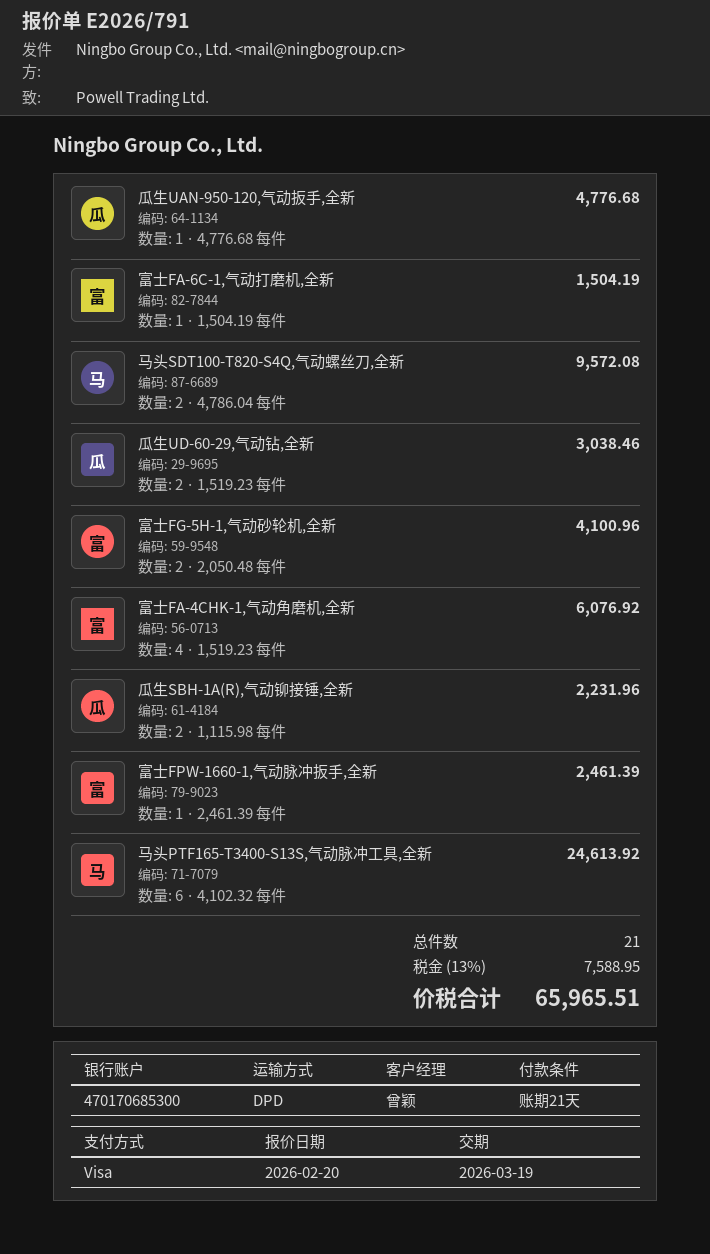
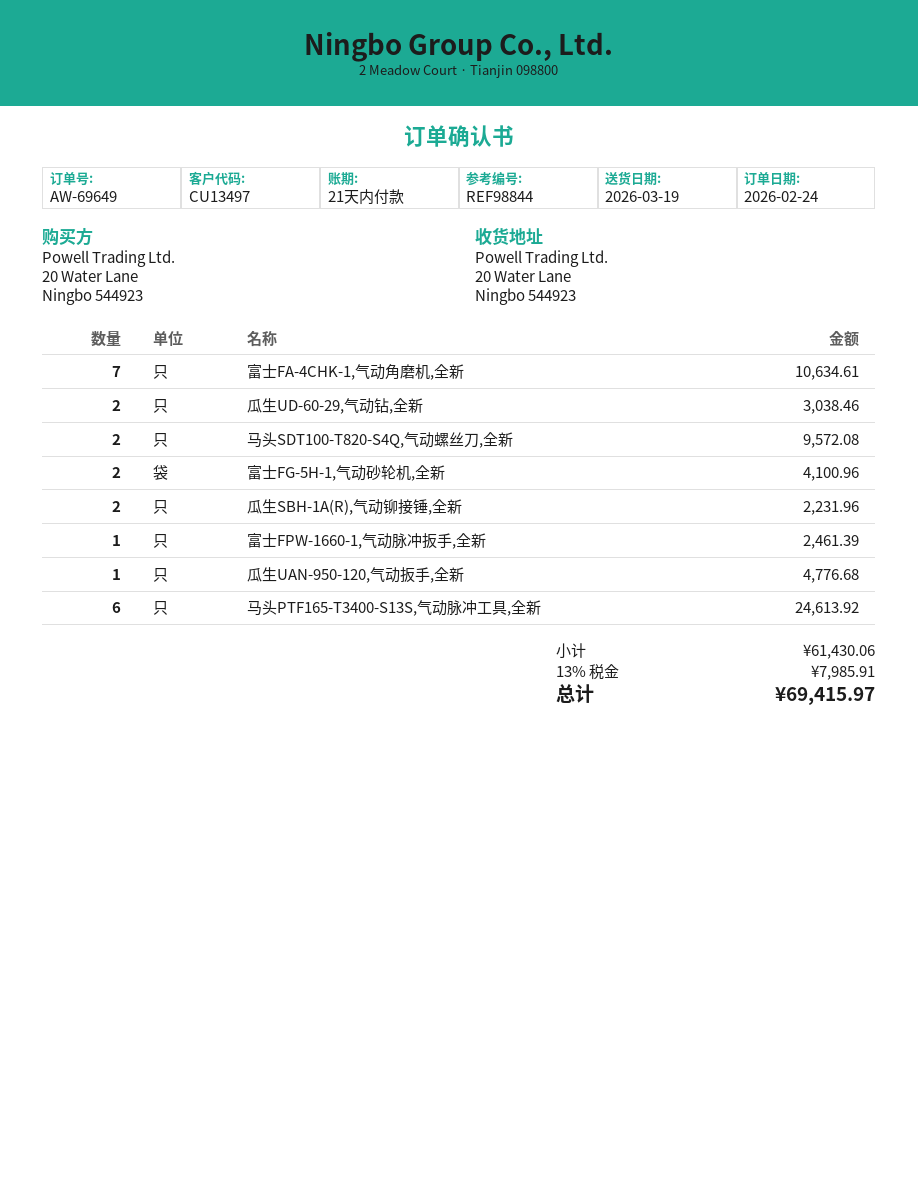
富士FA-6C-1,气动打磨机,全新: 1 for 1504.19 -> none
富士FA-4CHK-1,气动角磨机,全新: 4 for 6076.92 -> 7 for 10634.61
tax: 13% = 7588.95 -> 13% = 7985.91
total: 65965.51 -> 69415.97

